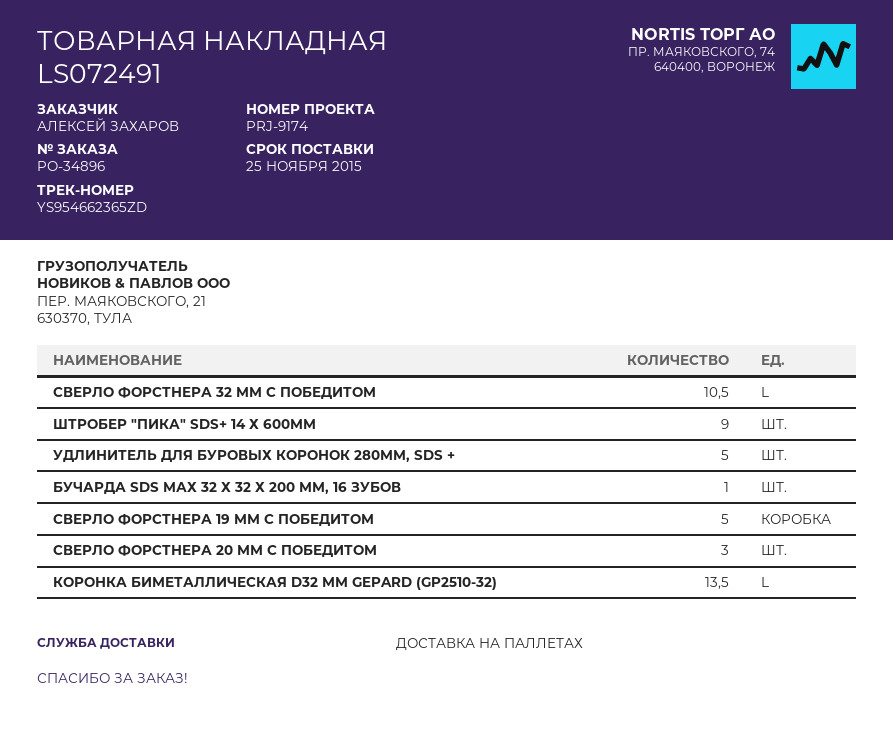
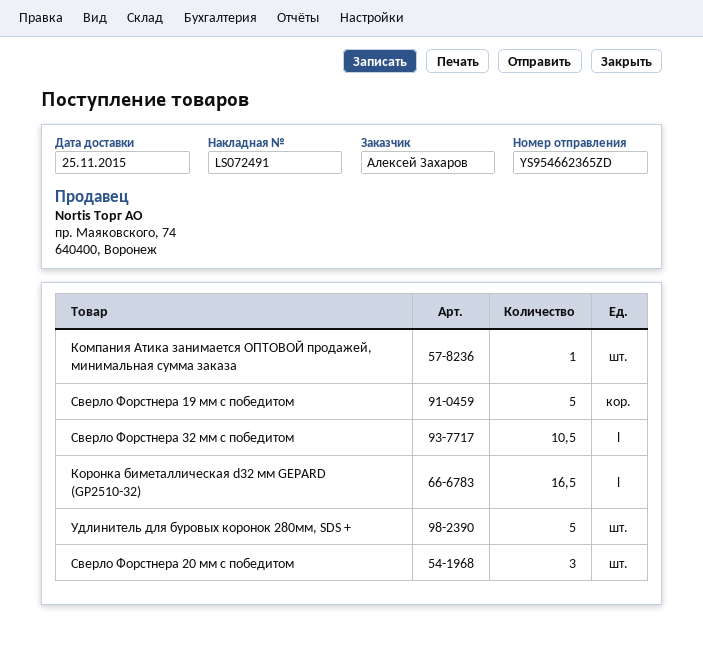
ШТРОБЕР "ПИКА" SDS+ 14 Х 600ММ: 9 -> none
БУЧАРДА SDS МАХ 32 Х 32 Х 200 ММ, 16 ЗУБОВ: 1 -> none
КОРОНКА БИМЕТАЛЛИЧЕСКАЯ D32 ММ GEPARD (GP2510-32): 13.5 -> 16.5
Компания Атика занимается ОПТОВОЙ продажей, минимальная сумма заказа: none -> 1

